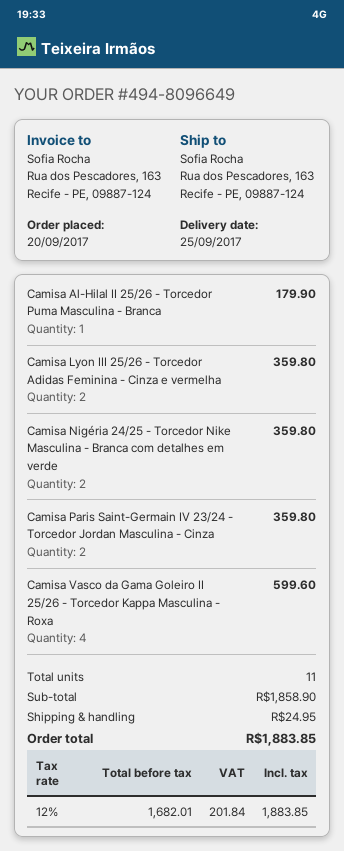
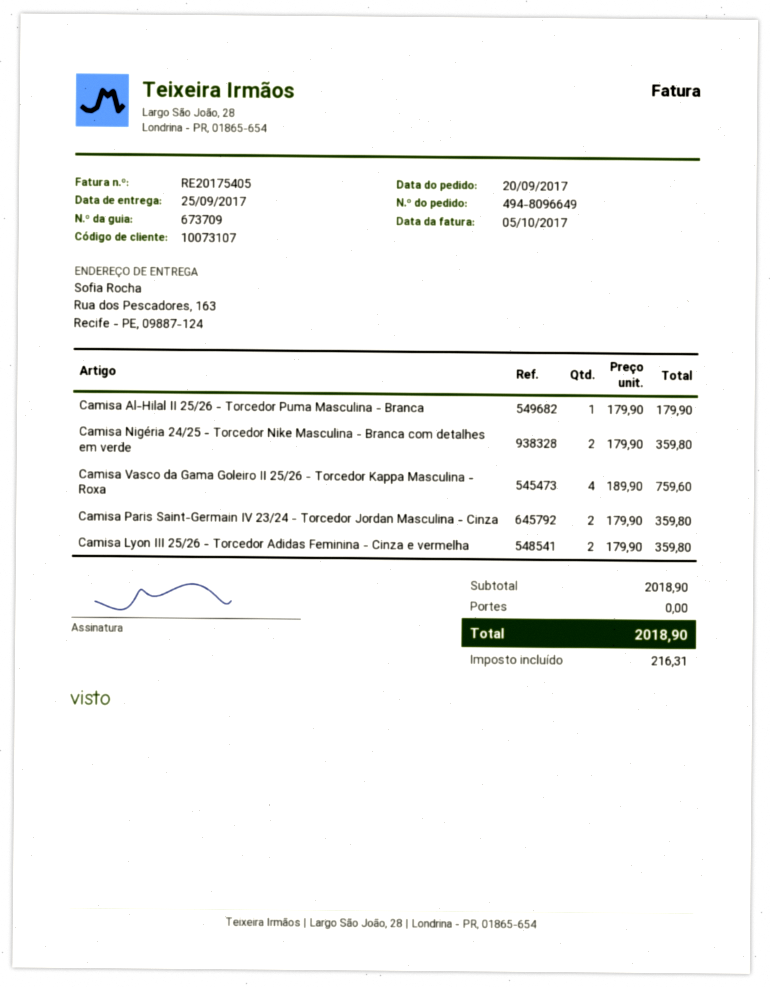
Camisa Vasco da Gama Goleiro II 25/26 - Torcedor Kappa Masculina - Roxa: 4 for 599.60 -> 4 for 759.60
subtotal: 1858.90 -> 2018.90
shipping: 24.95 -> 0.00
tax: 201.84 -> 216.31
total: 1883.85 -> 2018.90

